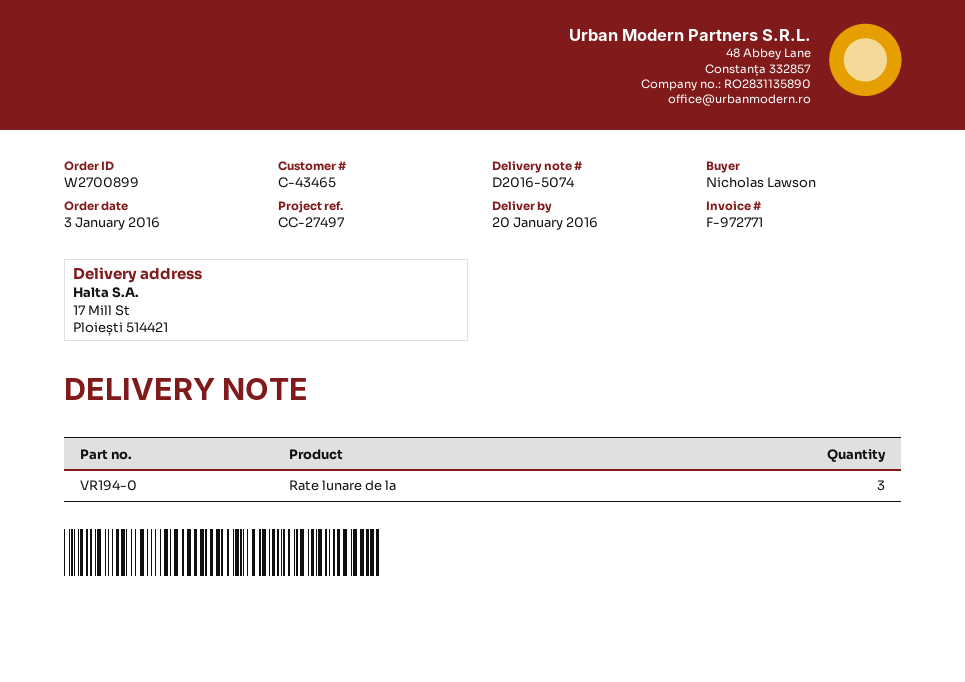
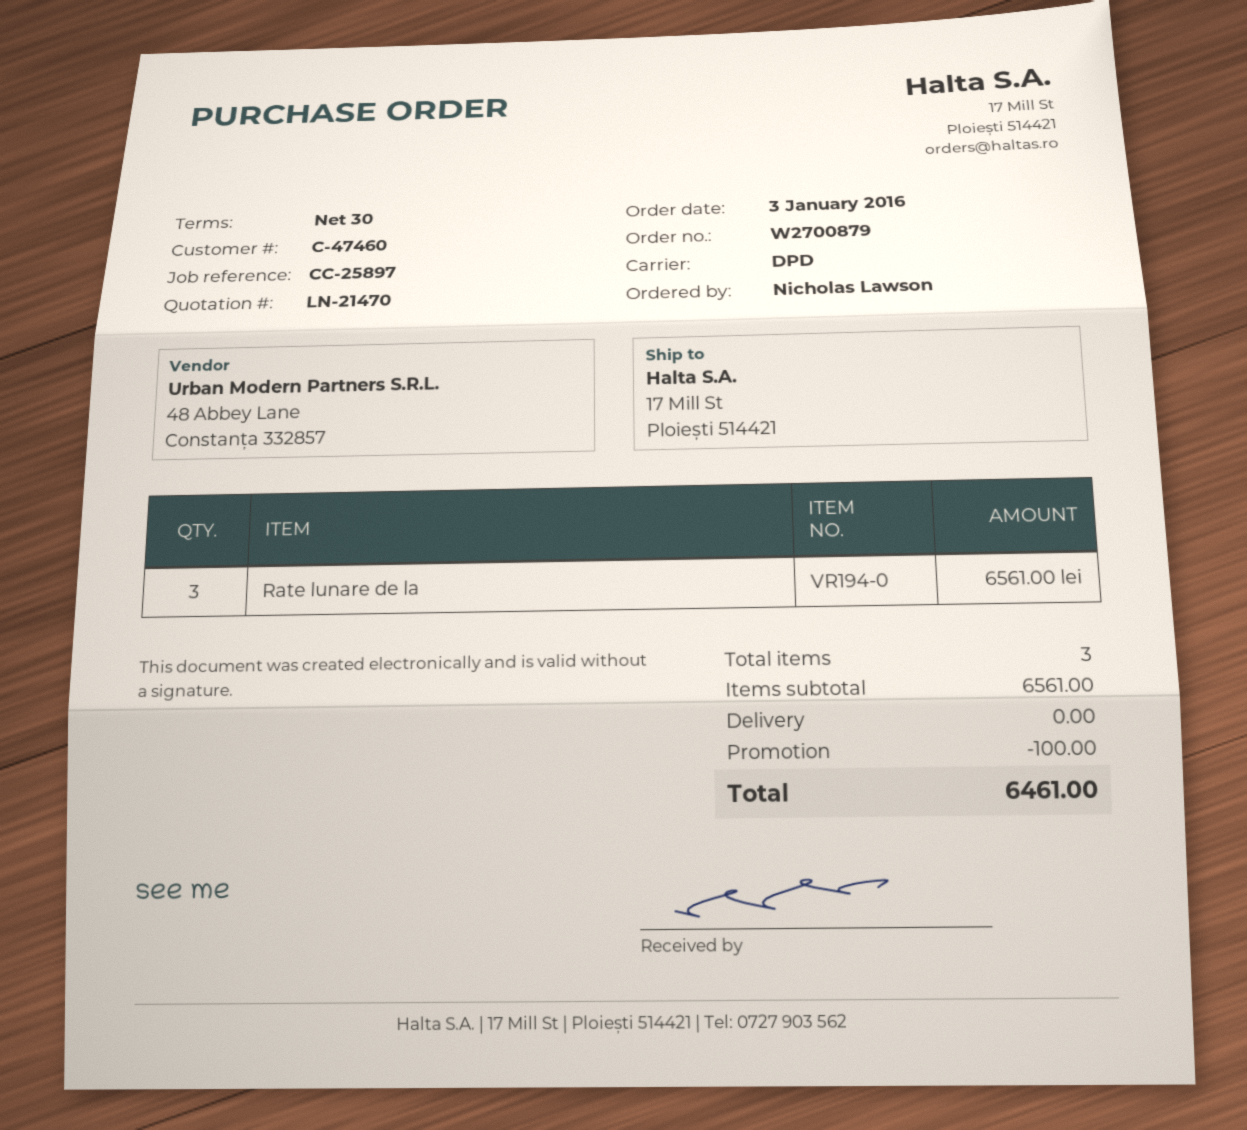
order number: W2700899 -> W2700879
customer number: C-43465 -> C-47460
reference: CC-27497 -> CC-25897

